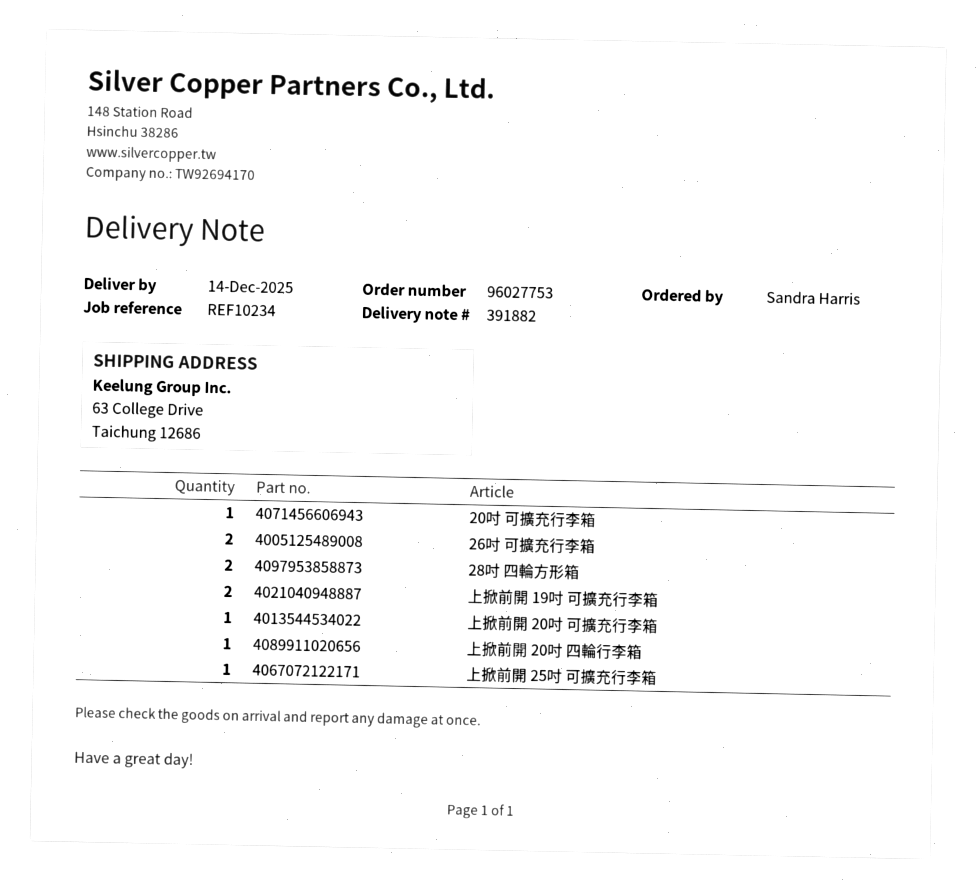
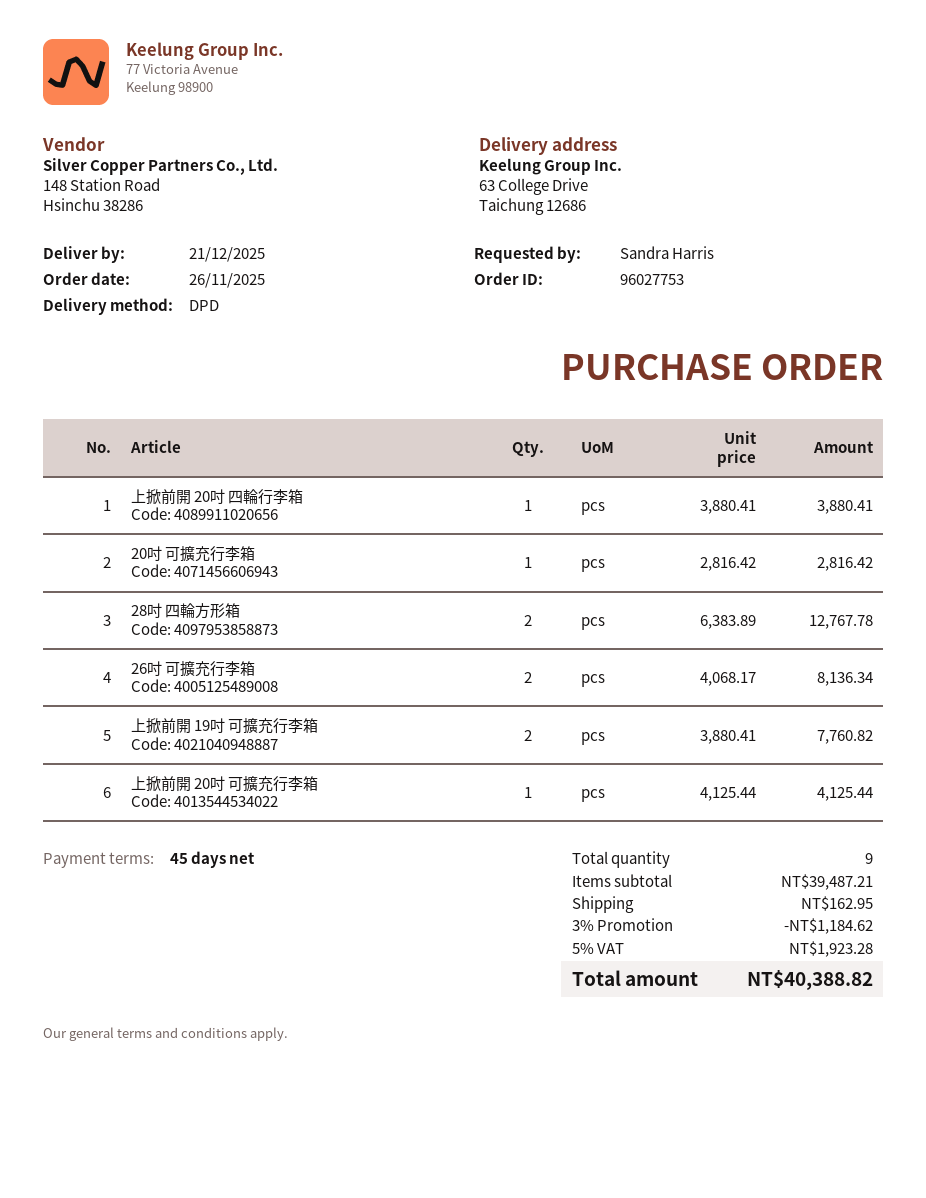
delivery date: 2025-12-14 -> 2025-12-21
上掀前開 25吋 可擴充行李箱: 1 -> none

